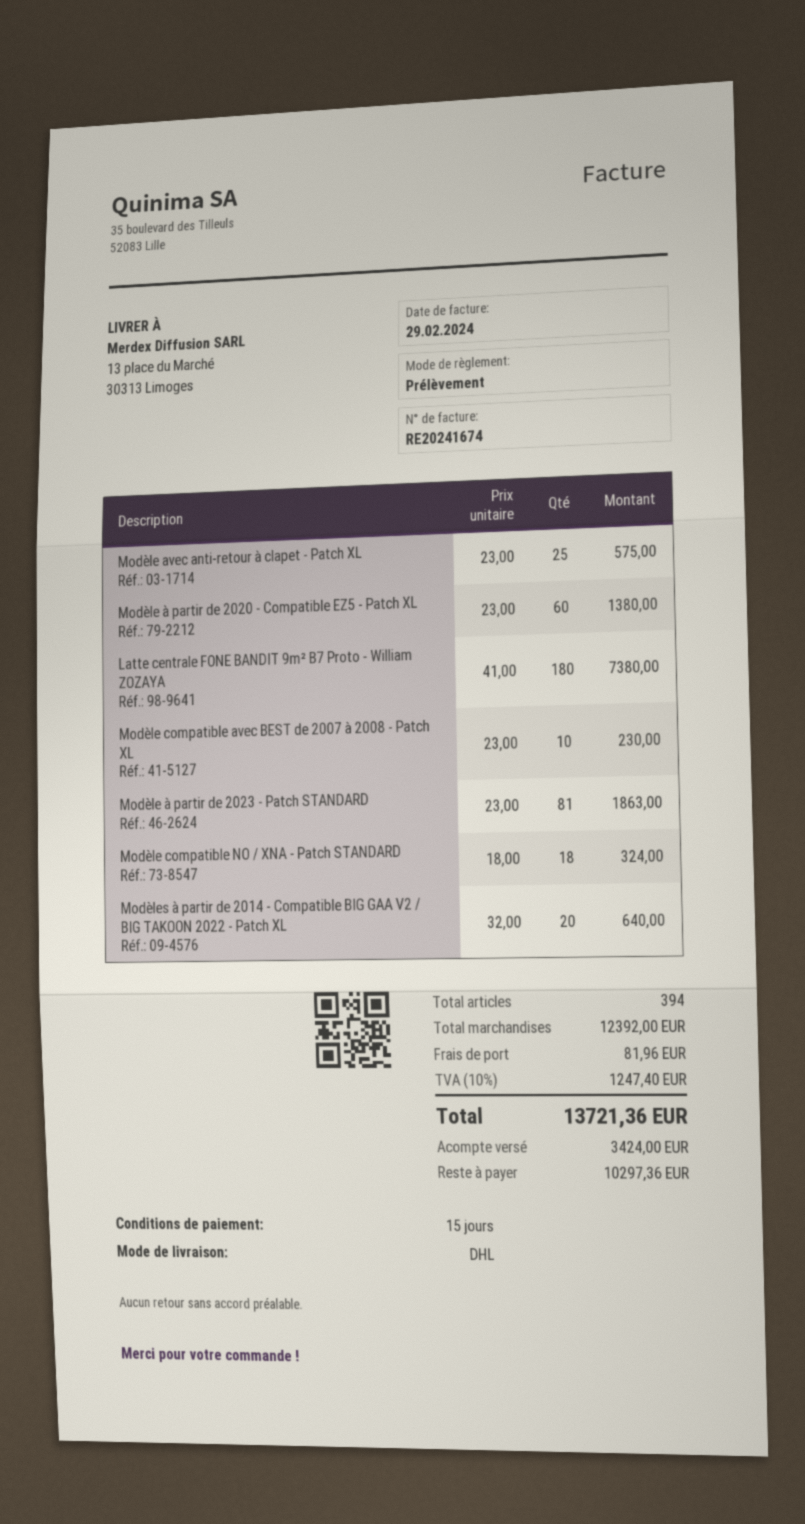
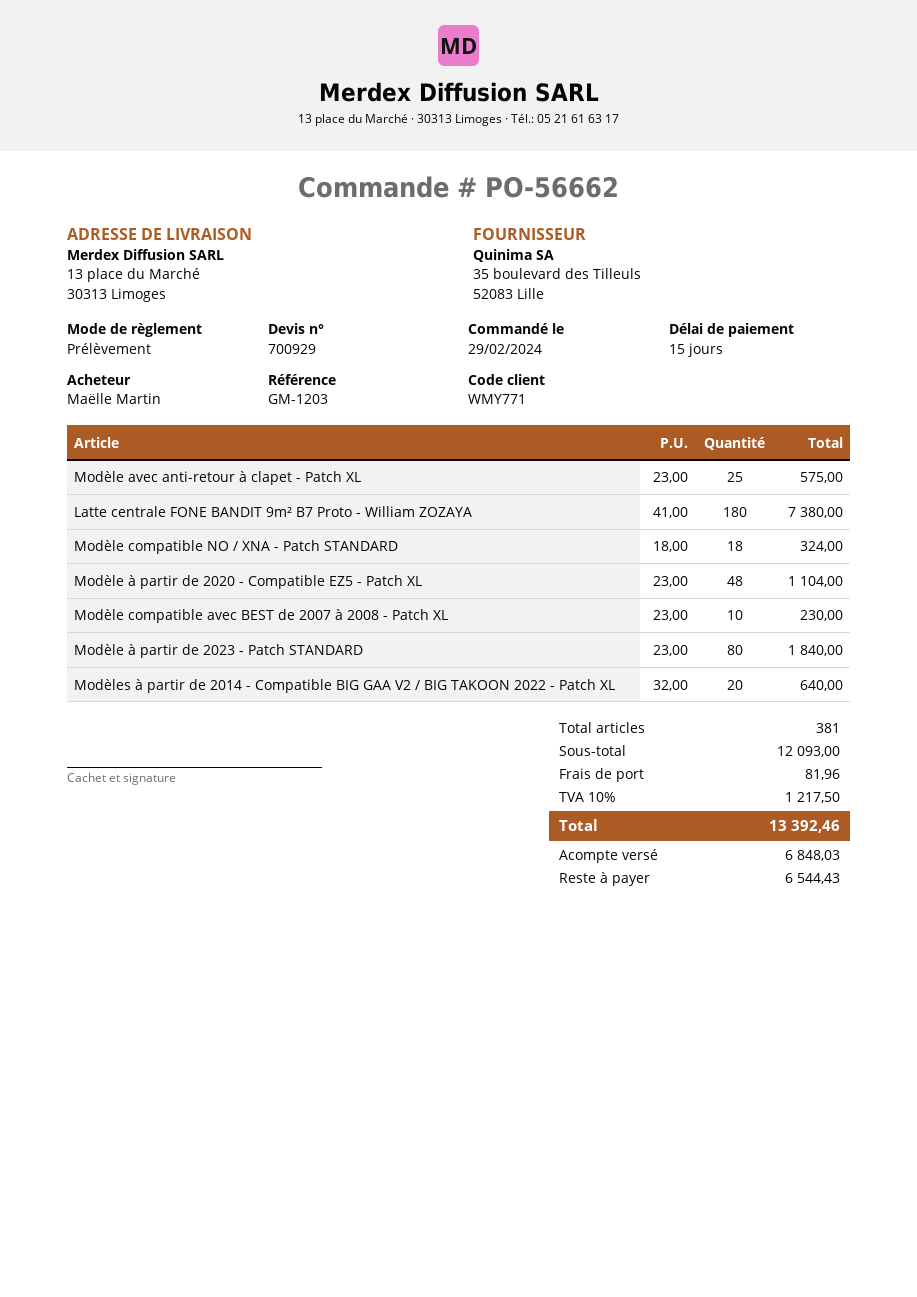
Modèle à partir de 2020 - Compatible EZ5 - Patch XL: 60 x 23.00 = 1380.00 -> 48 x 23.00 = 1104.00
Modèle à partir de 2023 - Patch STANDARD: 81 x 23.00 = 1863.00 -> 80 x 23.00 = 1840.00
total quantity: 394 -> 381
subtotal: 12392.00 -> 12093.00
tax: 10% = 1247.40 -> 10% = 1217.50
total: 13721.36 -> 13392.46
deposit: 3424.00 -> 6848.03
balance: 10297.36 -> 6544.43

